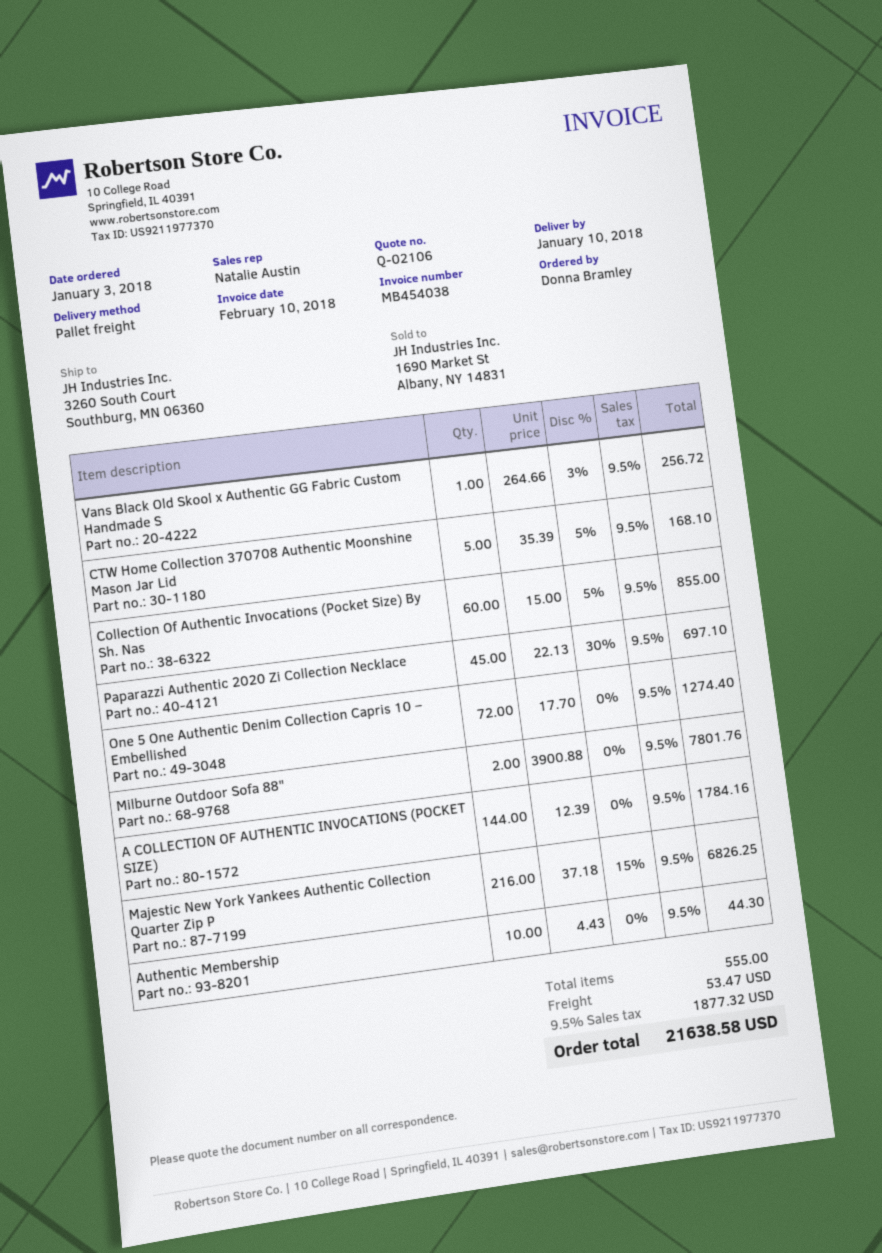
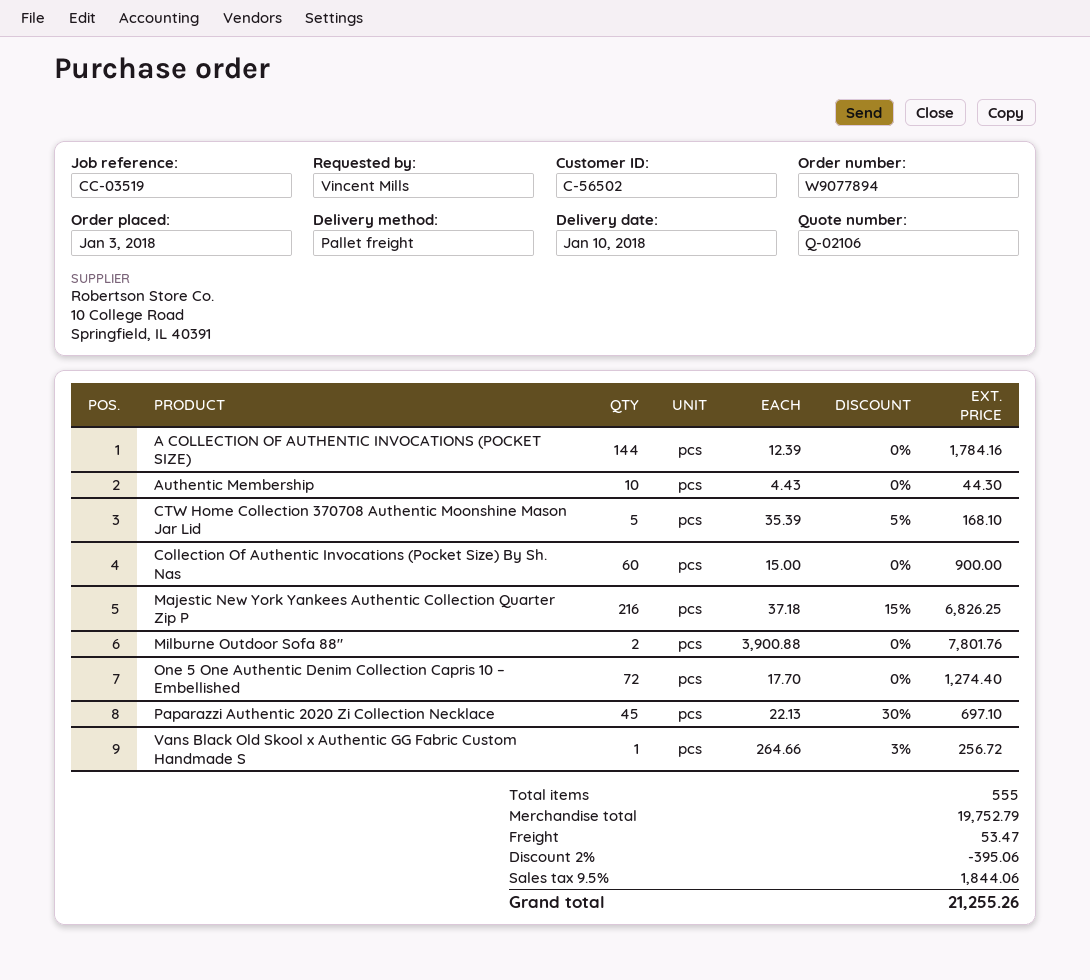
ordered by: Donna Bramley -> Vincent Mills
Collection Of Authentic Invocations (Pocket Size) By Sh. Nas: 60 x 15.00 - 5% = 855.00 -> 60 x 15.00 = 900.00
discount: none -> 2% = 395.06
tax: 9.5% = 1877.32 -> 9.5% = 1844.06
total: 21638.58 -> 21255.26

